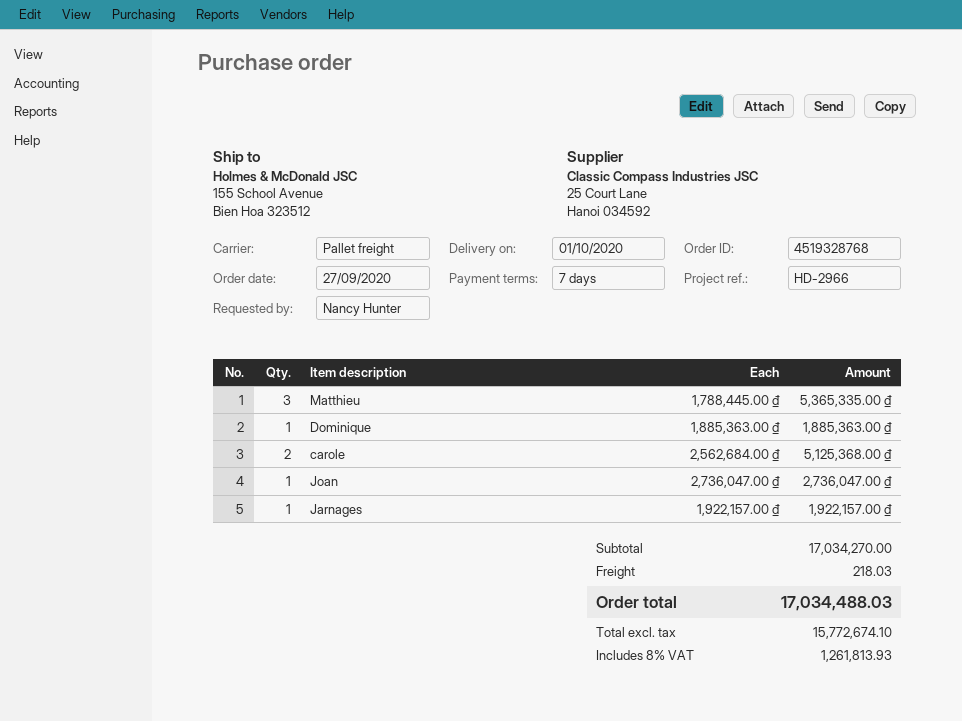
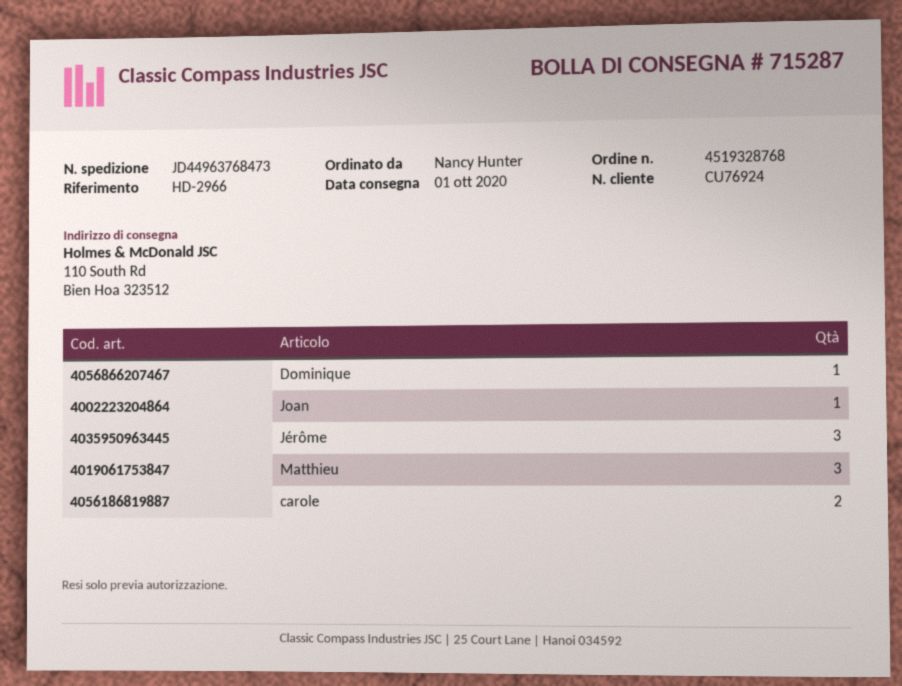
ship to: 155 School Avenue, Bien Hoa 323512 -> 110 South Rd, Bien Hoa 323512
Jarnages: 1 -> none
Jérôme: none -> 3

